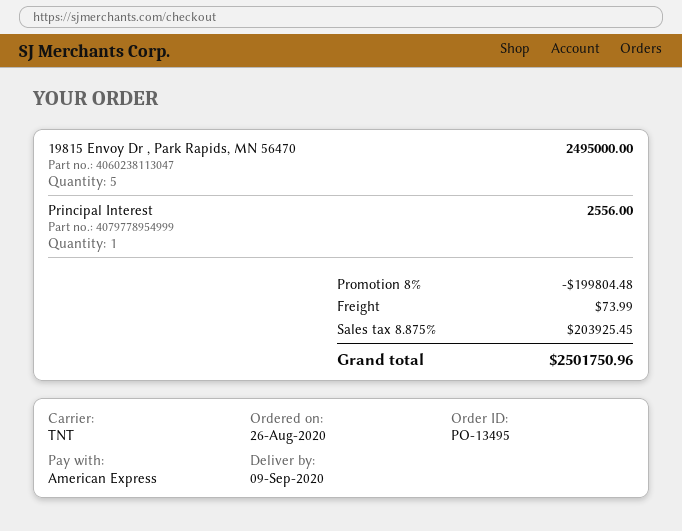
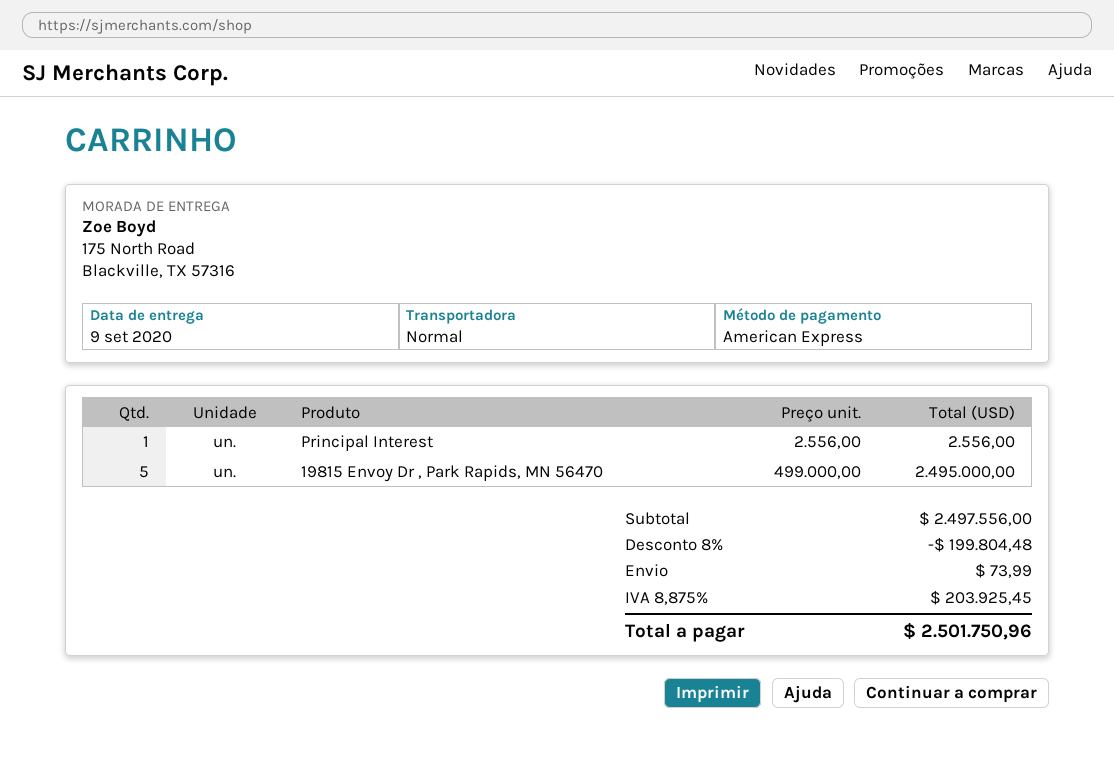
shipping method: TNT -> standard

